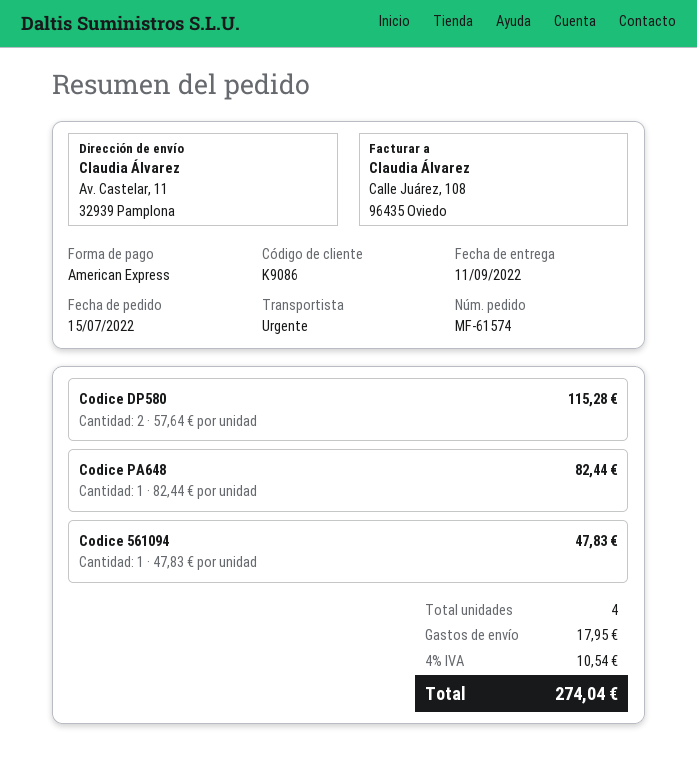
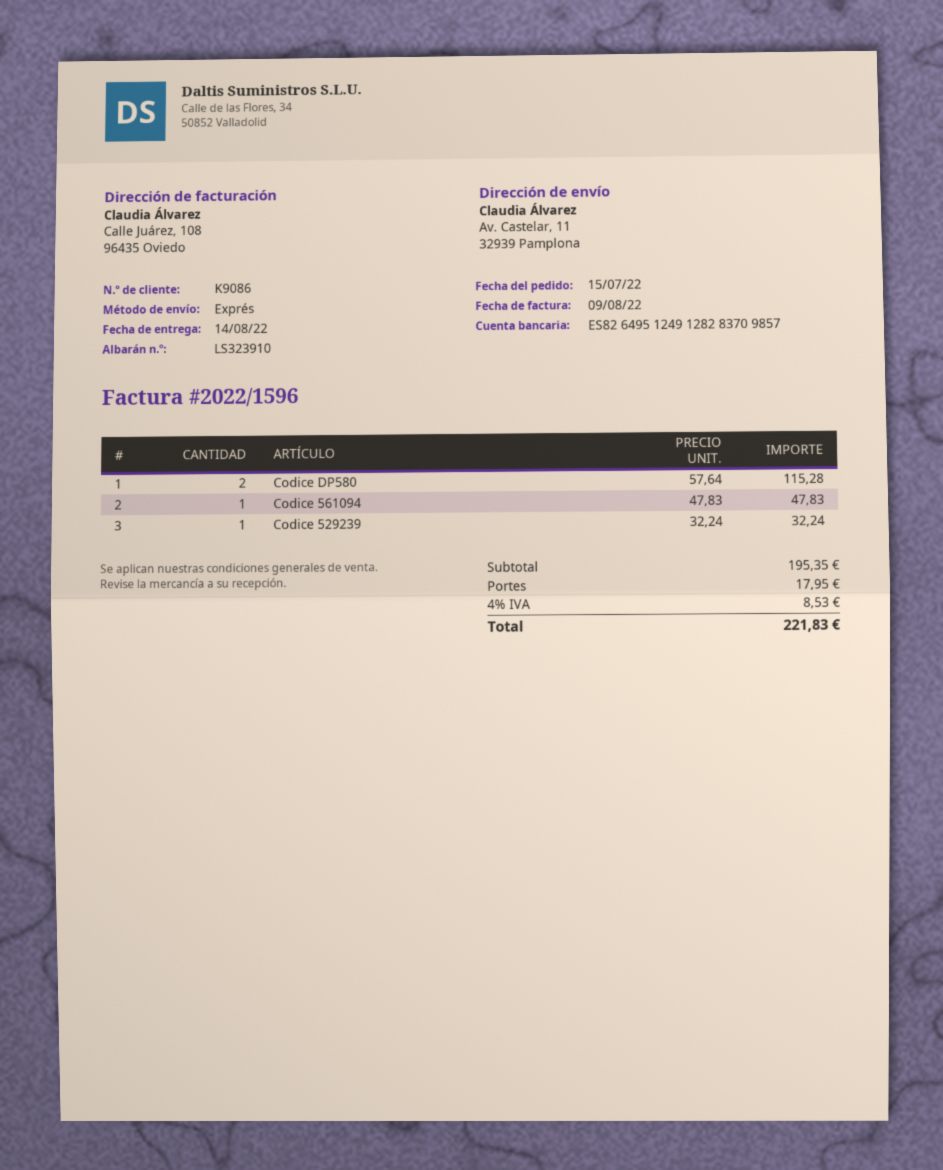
delivery date: 2022-09-11 -> 2022-08-14
Codice PA648: 1 x 82.44 = 82.44 -> none
Codice 529239: none -> 1 x 32.24 = 32.24
tax: 4% = 10.54 -> 4% = 8.53
total: 274.04 -> 221.83

